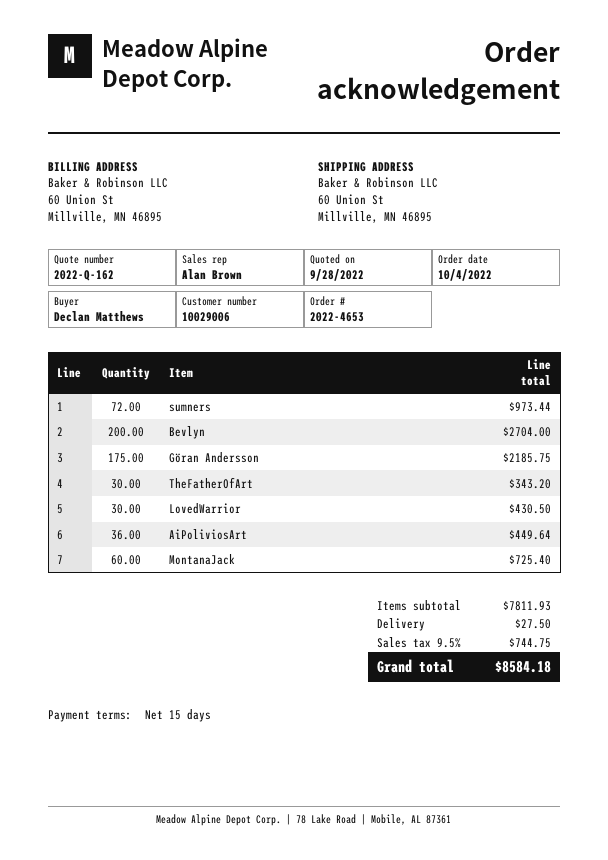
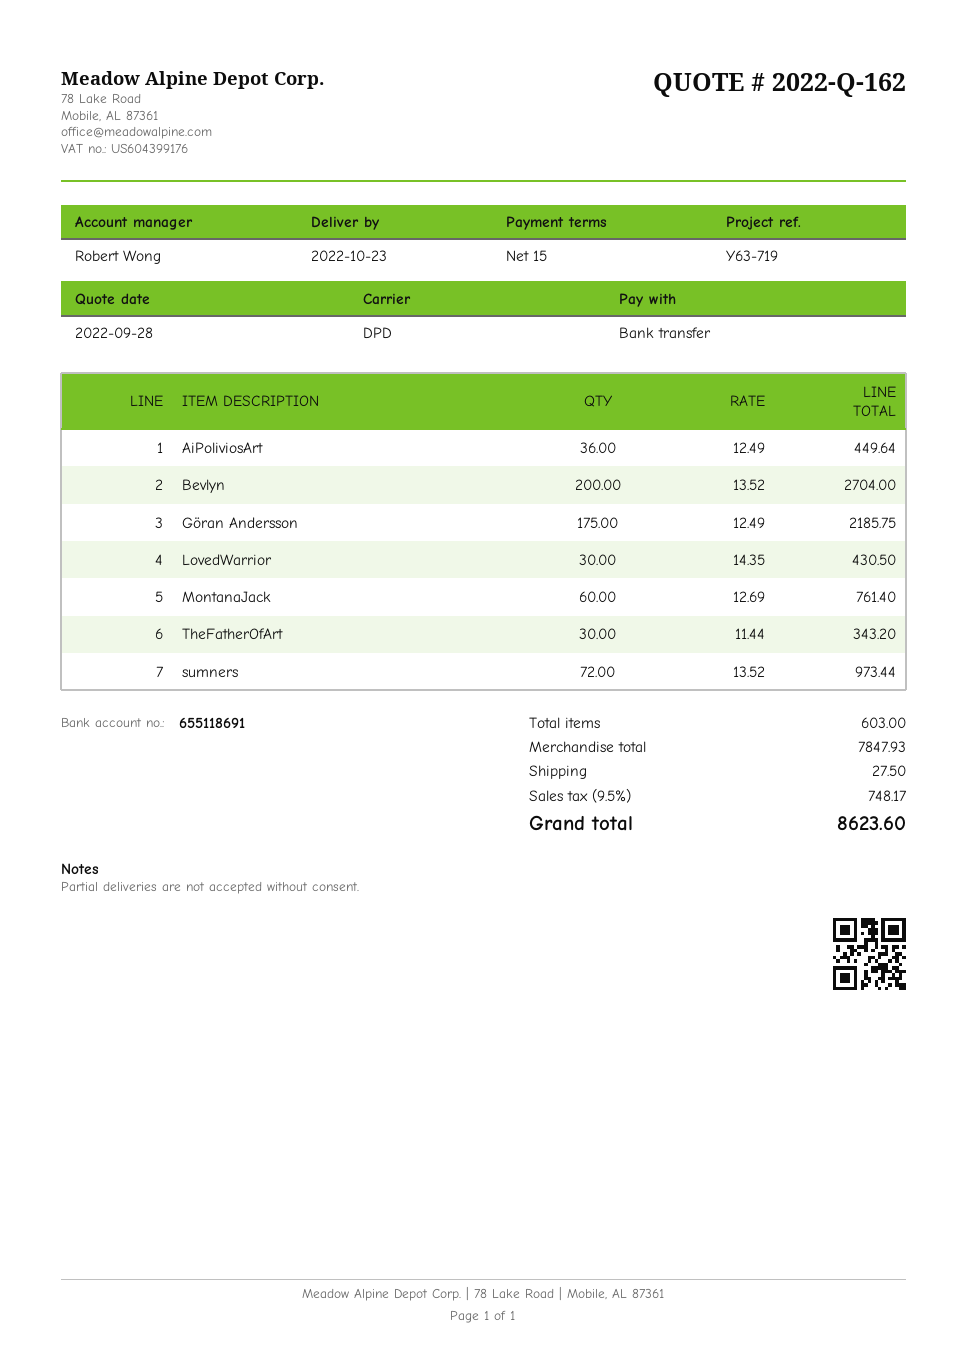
sales rep: Alan Brown -> Robert Wong
MontanaJack: 60 for 725.40 -> 60 for 761.40
subtotal: 7811.93 -> 7847.93
tax: 9.5% = 744.75 -> 9.5% = 748.17
total: 8584.18 -> 8623.60

